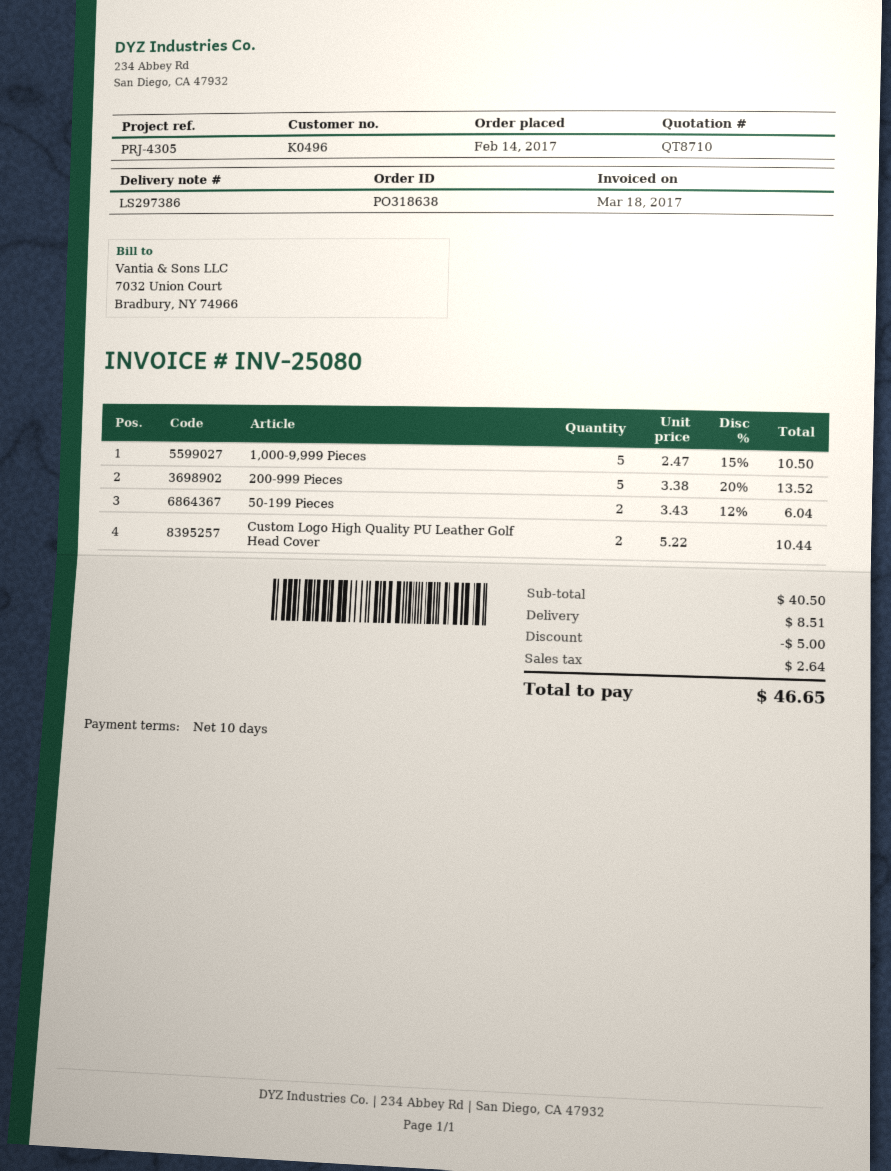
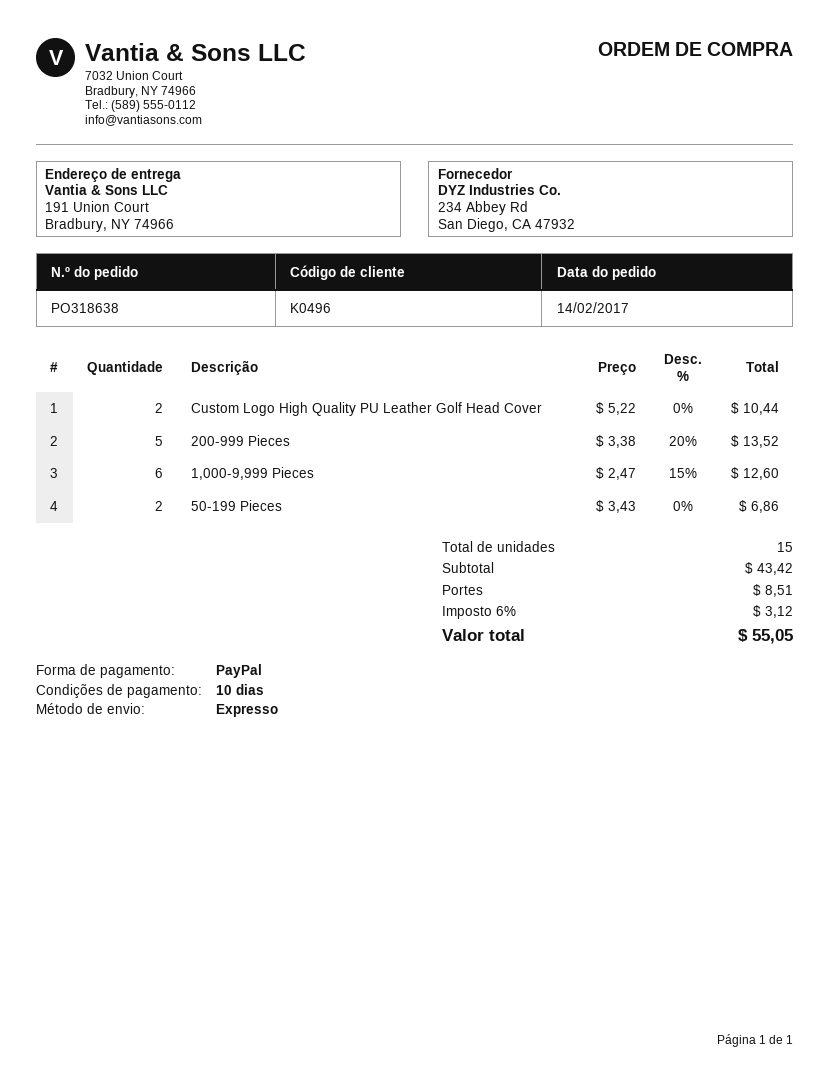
1,000-9,999 Pieces: 5 x 2.47 - 15% = 10.50 -> 6 x 2.47 - 15% = 12.60
50-199 Pieces: 2 x 3.43 - 12% = 6.04 -> 2 x 3.43 = 6.86
subtotal: 40.50 -> 43.42
discount: 5.00 -> none
tax: 2.64 -> 3.12
total: 46.65 -> 55.05

